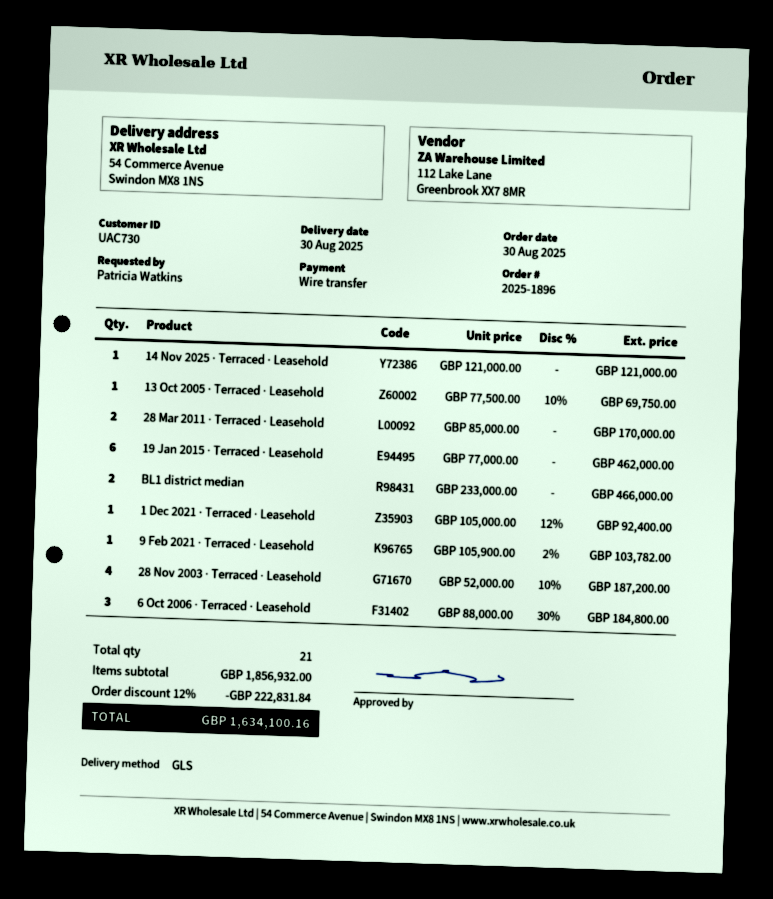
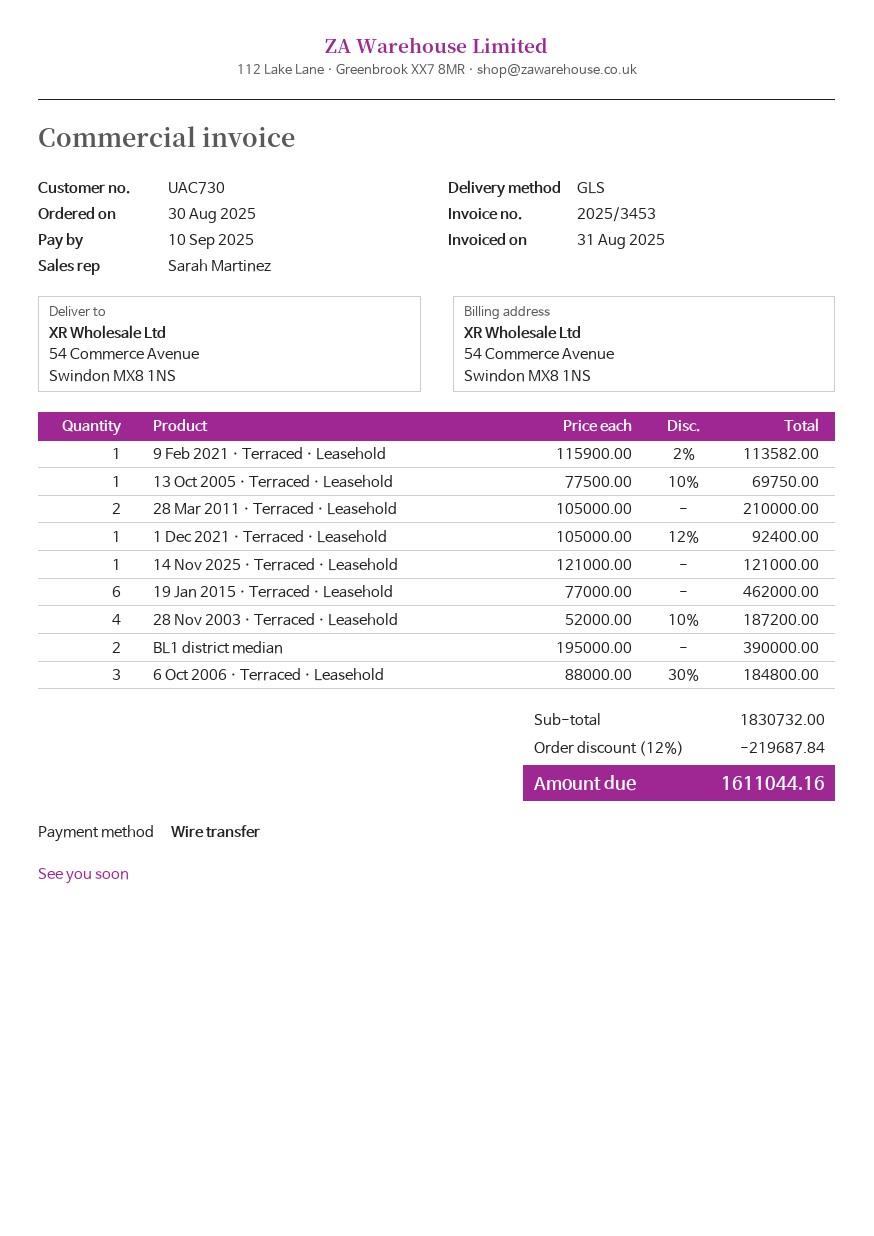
28 Mar 2011 · Terraced · Leasehold: 2 x 85000.00 = 170000.00 -> 2 x 105000.00 = 210000.00
BL1 district median: 2 x 233000.00 = 466000.00 -> 2 x 195000.00 = 390000.00
9 Feb 2021 · Terraced · Leasehold: 1 x 105900.00 - 2% = 103782.00 -> 1 x 115900.00 - 2% = 113582.00
subtotal: 1856932.00 -> 1830732.00
discount: 12% = 222831.84 -> 12% = 219687.84
total: 1634100.16 -> 1611044.16

